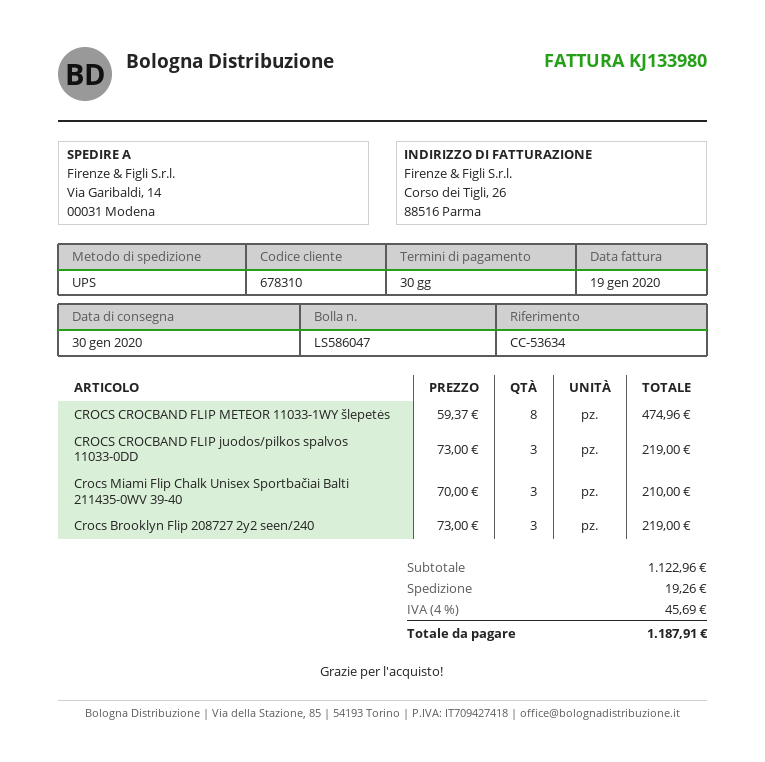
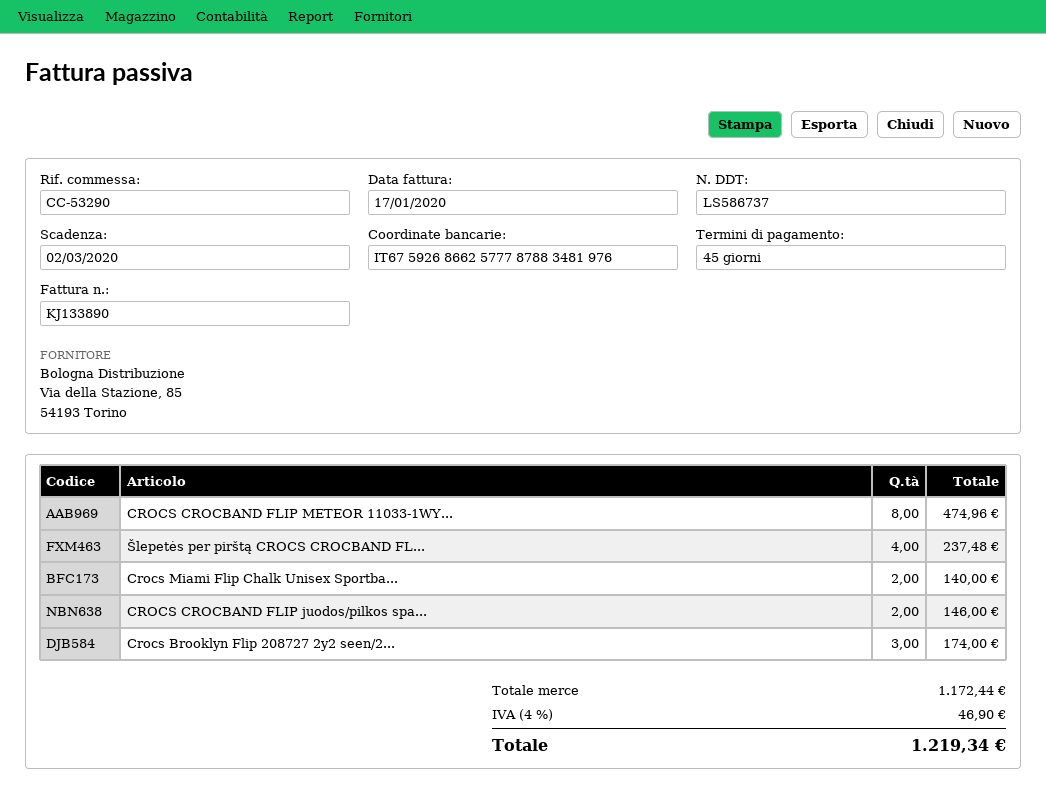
delivery note number: LS586047 -> LS586737
invoice number: KJ133980 -> KJ133890
invoice date: 2020-01-19 -> 2020-01-17
payment terms: 30 days -> 45 days
reference: CC-53634 -> CC-53290
CROCS CROCBAND FLIP juodos/pilkos spalvos 11033-0DD: 3 for 219.00 -> 2 for 146.00
Crocs Miami Flip Chalk Unisex Sportbačiai Balti 211435-0WV 39-40: 3 for 210.00 -> 2 for 140.00
Crocs Brooklyn Flip 208727 2y2 seen/240: 3 for 219.00 -> 3 for 174.00
Šlepetės per pirštą CROCS CROCBAND FL...: none -> 4 for 237.48
subtotal: 1122.96 -> 1172.44
shipping: 19.26 -> none
tax: 4% = 45.69 -> 4% = 46.90
total: 1187.91 -> 1219.34

